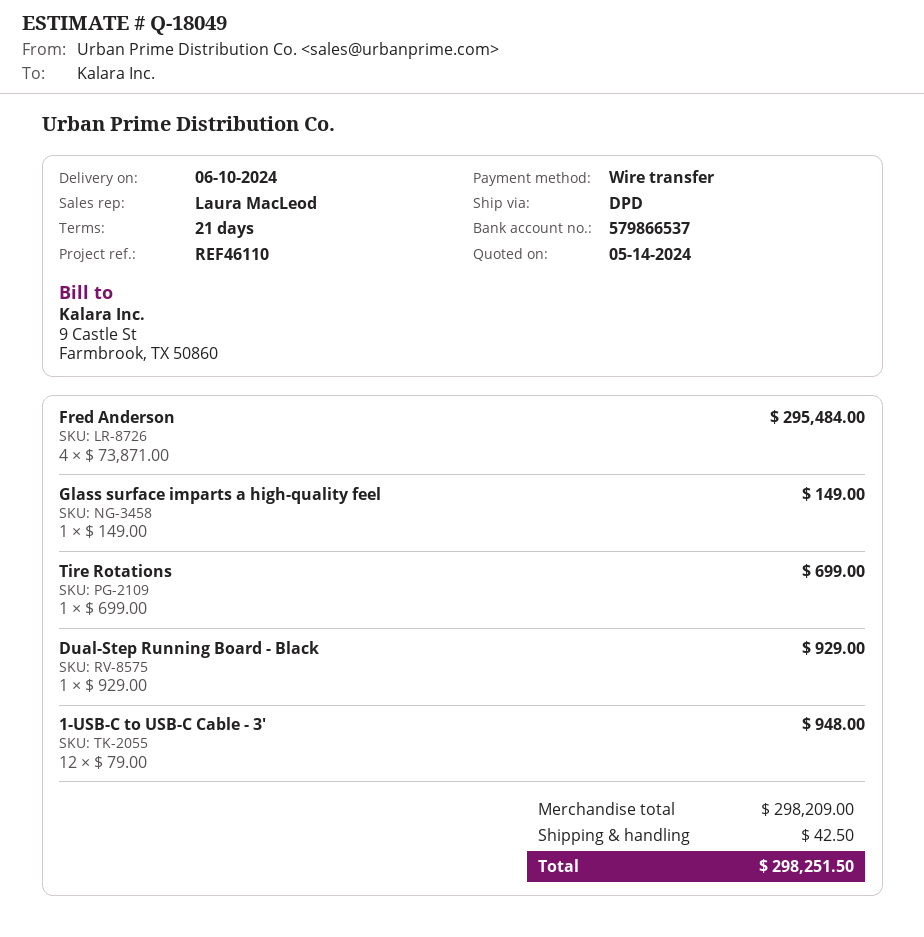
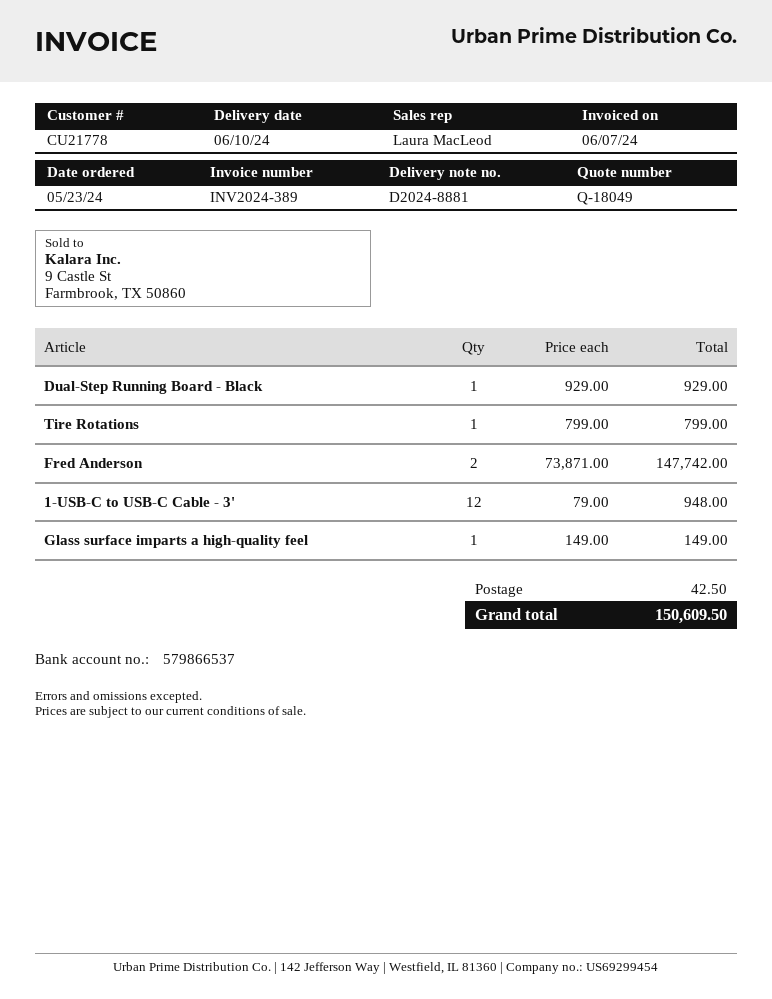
Fred Anderson: 4 x 73871.00 = 295484.00 -> 2 x 73871.00 = 147742.00
Tire Rotations: 1 x 699.00 = 699.00 -> 1 x 799.00 = 799.00
total: 298251.50 -> 150609.50

